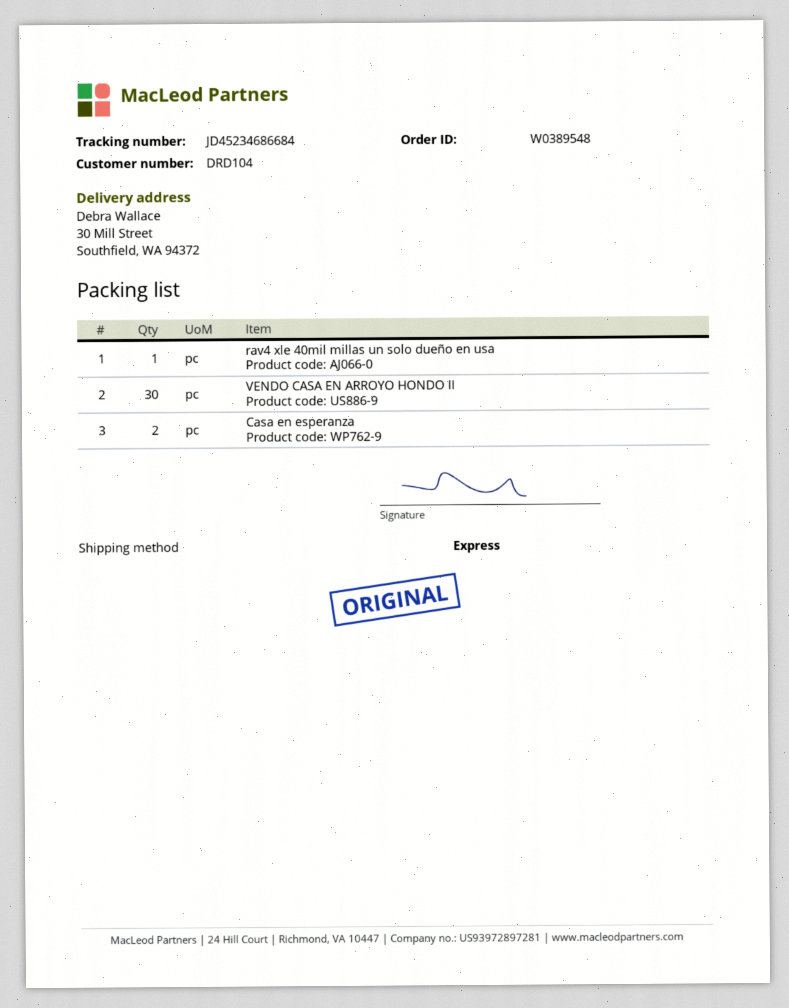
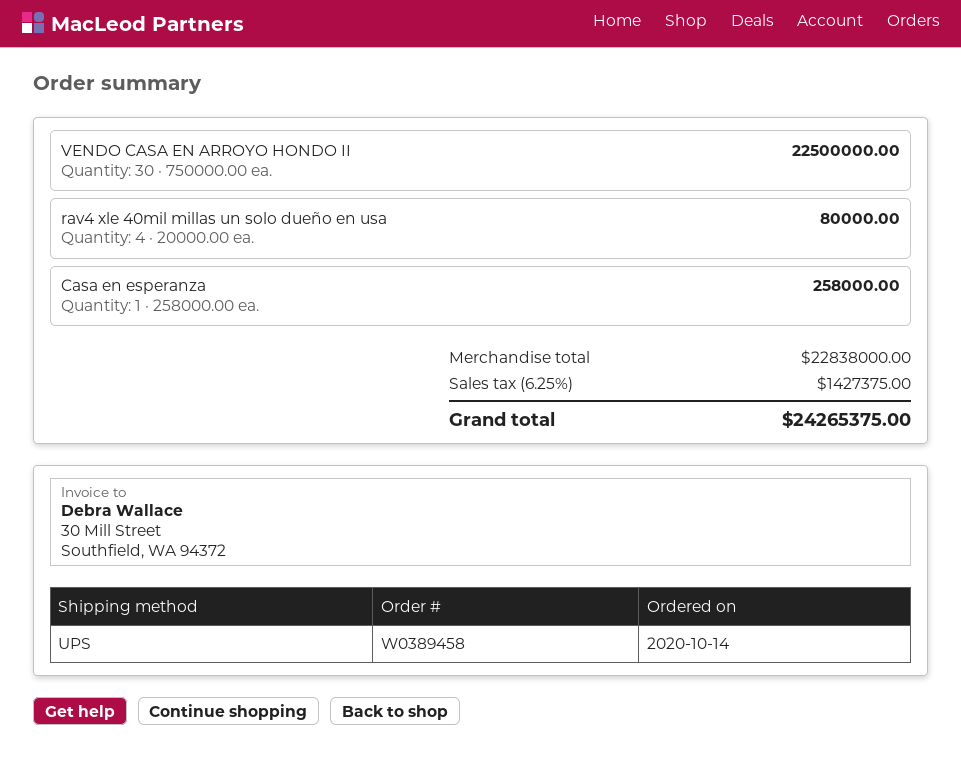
order number: W0389548 -> W0389458
shipping method: express -> UPS
rav4 xle 40mil millas un solo dueño en usa: 1 -> 4
Casa en esperanza: 2 -> 1

